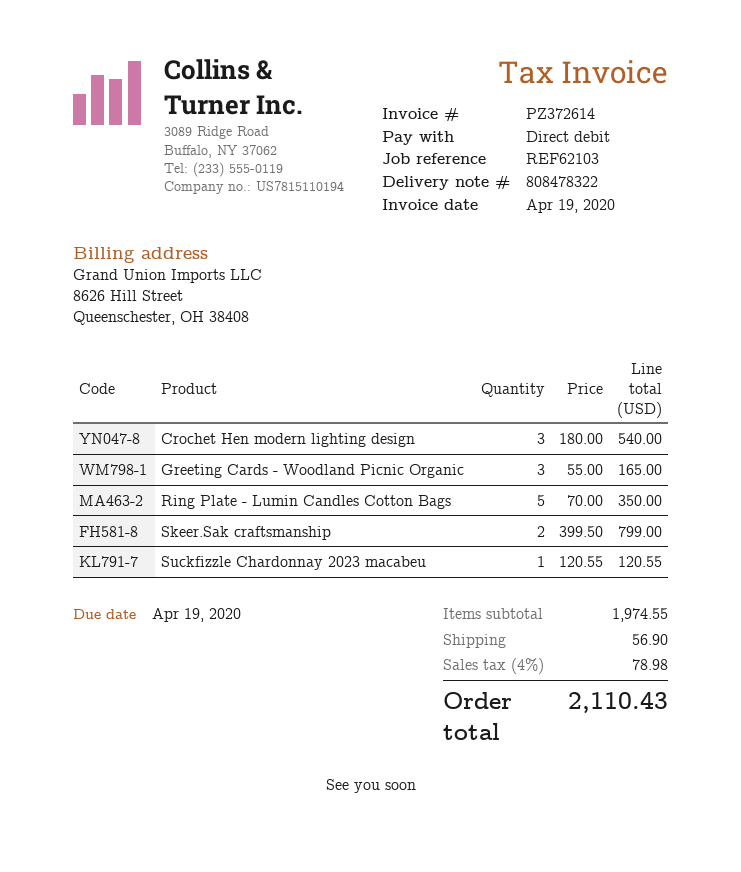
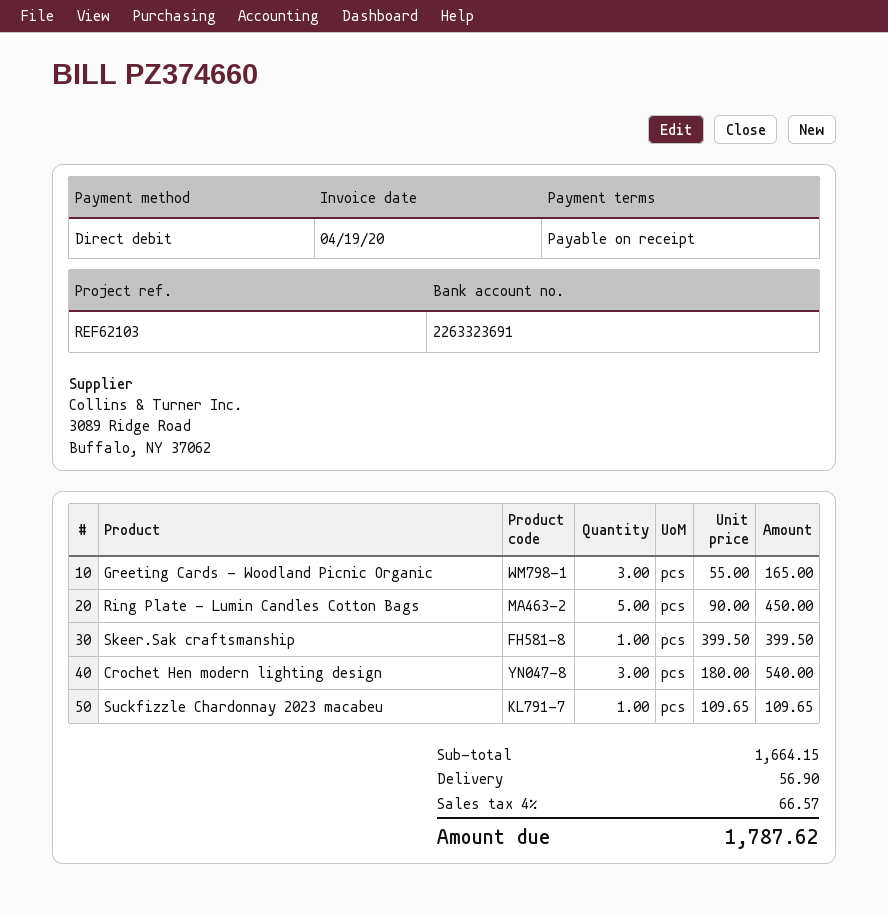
invoice number: PZ372614 -> PZ374660
Ring Plate - Lumin Candles Cotton Bags: 5 x 70.00 = 350.00 -> 5 x 90.00 = 450.00
Skeer.Sak craftsmanship: 2 x 399.50 = 799.00 -> 1 x 399.50 = 399.50
Suckfizzle Chardonnay 2023 macabeu: 1 x 120.55 = 120.55 -> 1 x 109.65 = 109.65
subtotal: 1974.55 -> 1664.15
tax: 4% = 78.98 -> 4% = 66.57
total: 2110.43 -> 1787.62

